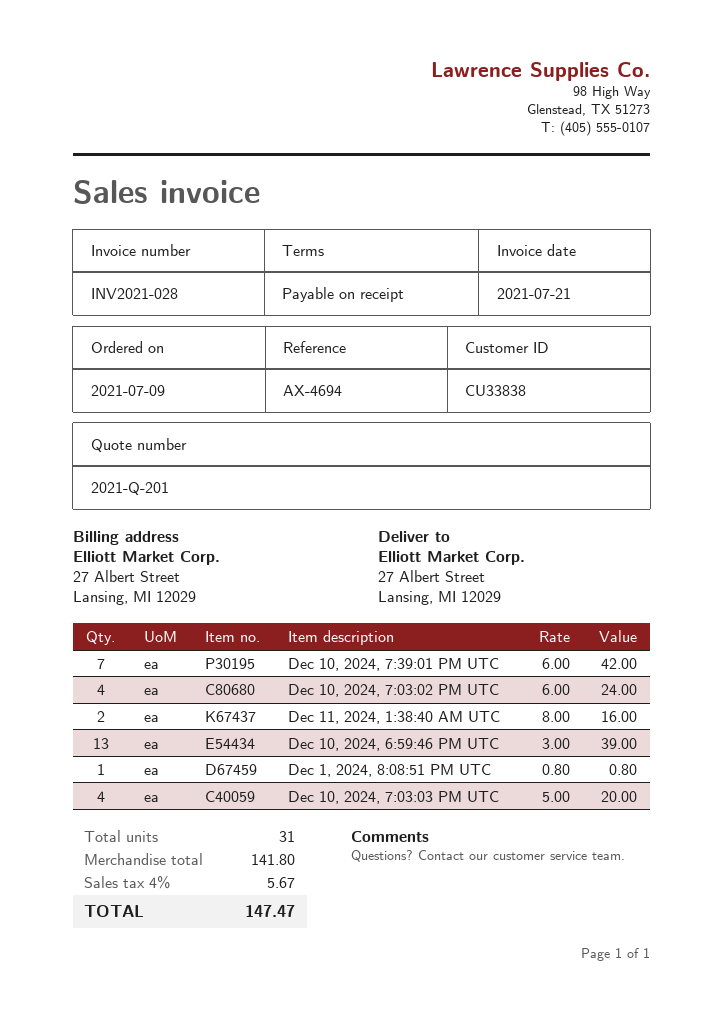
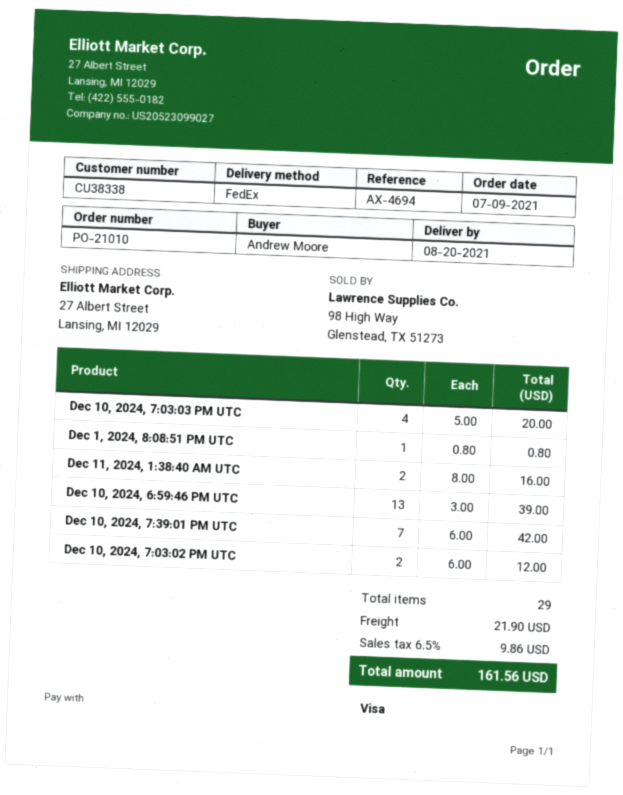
customer number: CU33838 -> CU38338
Dec 10, 2024, 7:03:02 PM UTC: 4 x 6.00 = 24.00 -> 2 x 6.00 = 12.00
total quantity: 31 -> 29
shipping: none -> 21.90
tax: 4% = 5.67 -> 6.5% = 9.86
total: 147.47 -> 161.56

